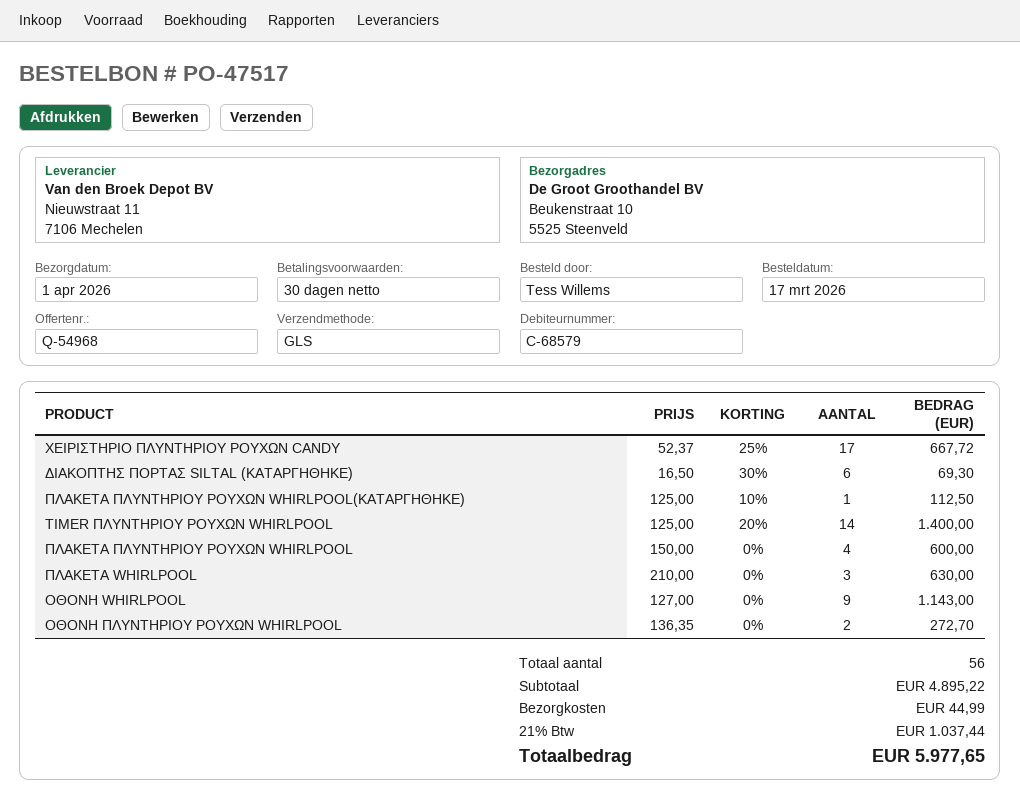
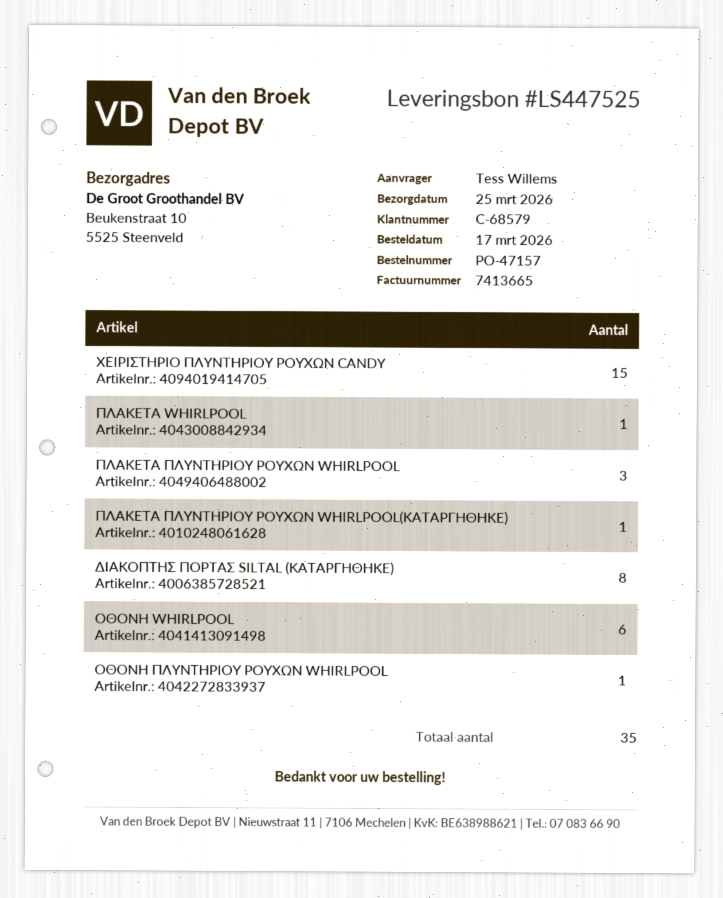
order number: PO-47517 -> PO-47157
delivery date: 2026-04-01 -> 2026-03-25
ΧΕΙΡΙΣΤΗΡΙΟ ΠΛΥΝΤΗΡΙΟΥ ΡΟΥΧΩΝ CANDY: 17 -> 15
ΔΙΑΚΟΠΤΗΣ ΠΟΡΤΑΣ SILTAL (ΚΑΤΑΡΓΗΘΗΚΕ): 6 -> 8
TIMER ΠΛΥΝΤΗΡΙΟΥ ΡΟΥΧΩΝ WHIRLPOOL: 14 -> none
ΠΛΑΚΕΤΑ ΠΛΥΝΤΗΡΙΟΥ ΡΟΥΧΩΝ WHIRLPOOL: 4 -> 3
ΠΛΑΚΕΤΑ WHIRLPOOL: 3 -> 1
ΟΘΟΝΗ WHIRLPOOL: 9 -> 6
ΟΘΟΝΗ ΠΛΥΝΤΗΡΙΟΥ ΡΟΥΧΩΝ WHIRLPOOL: 2 -> 1
total quantity: 56 -> 35

